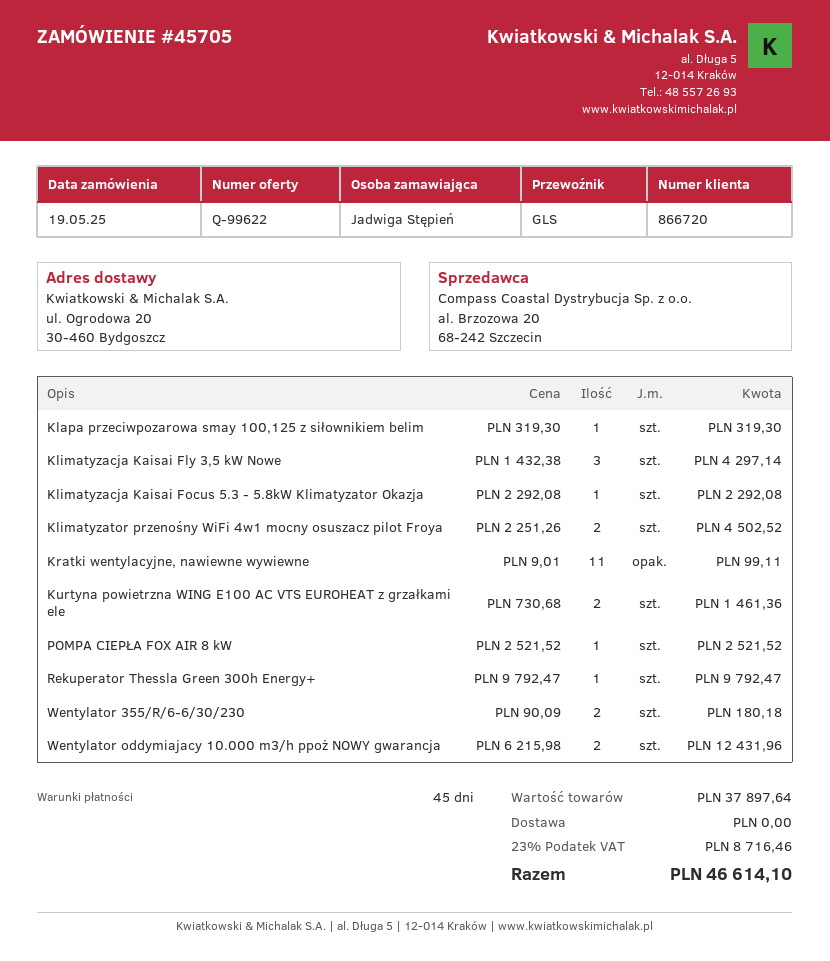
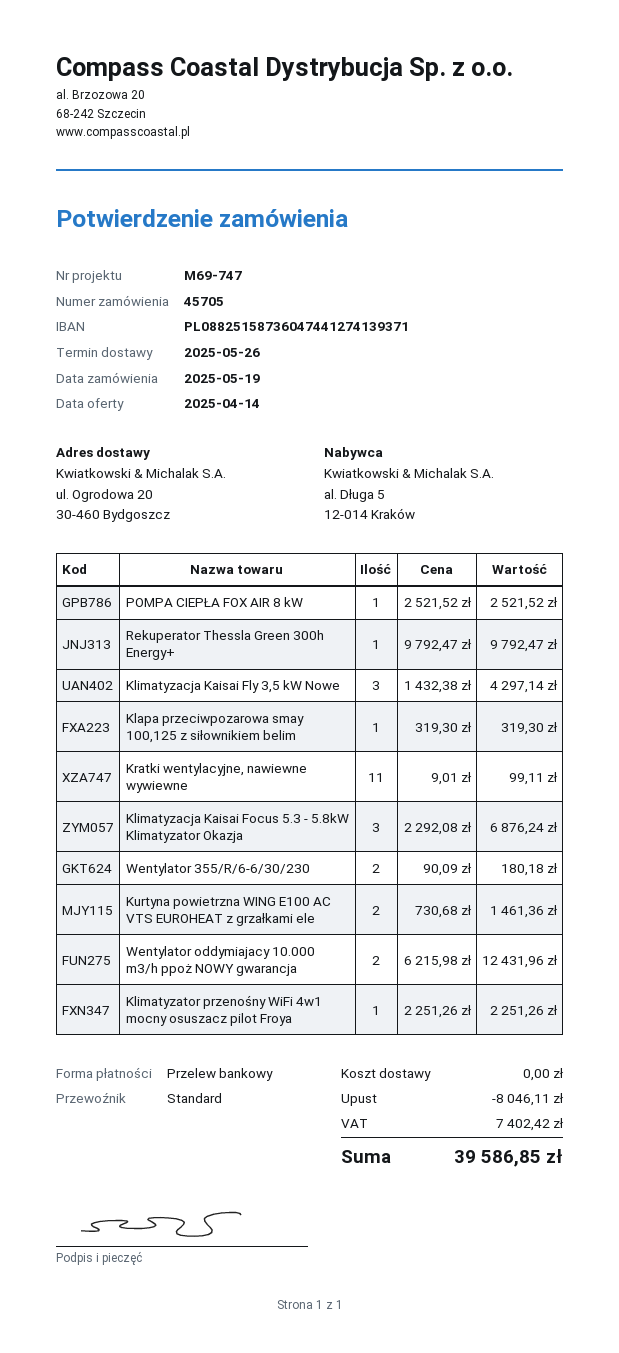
shipping method: GLS -> standard
Klimatyzacja Kaisai Focus 5.3 - 5.8kW Klimatyzator Okazja: 1 x 2292.08 = 2292.08 -> 3 x 2292.08 = 6876.24
Klimatyzator przenośny WiFi 4w1 mocny osuszacz pilot Froya: 2 x 2251.26 = 4502.52 -> 1 x 2251.26 = 2251.26
discount: none -> 8046.11
tax: 8716.46 -> 7402.42
total: 46614.10 -> 39586.85

